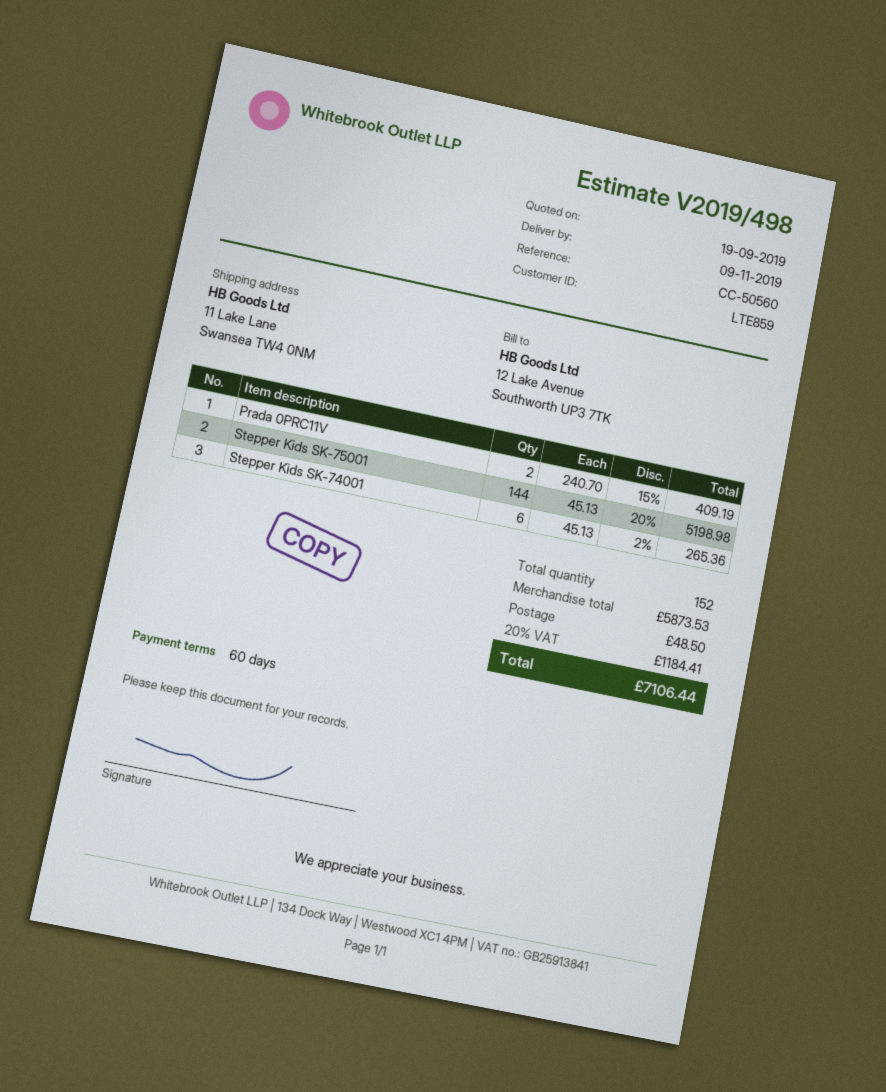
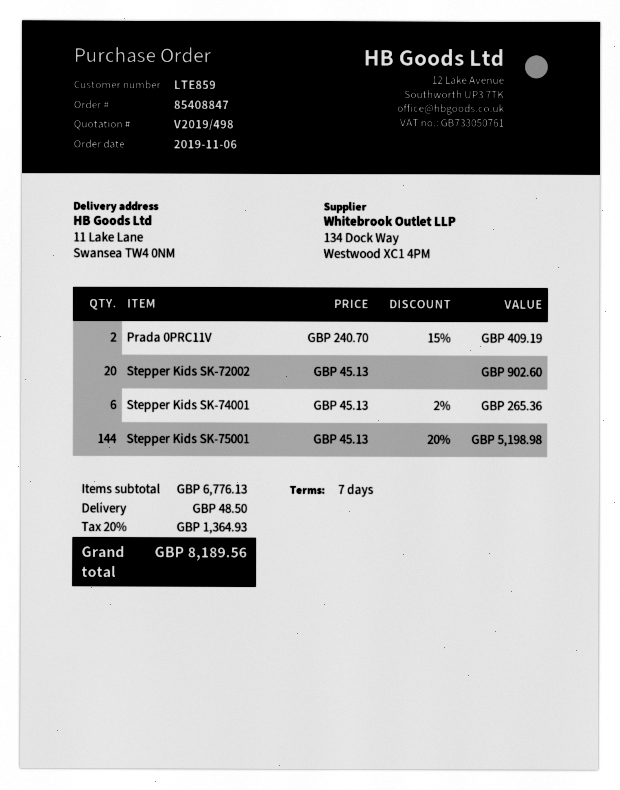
payment terms: 60 days -> 7 days
Stepper Kids SK-72002: none -> 20 x 45.13 = 902.60
subtotal: 5873.53 -> 6776.13
tax: 20% = 1184.41 -> 20% = 1364.93
total: 7106.44 -> 8189.56

